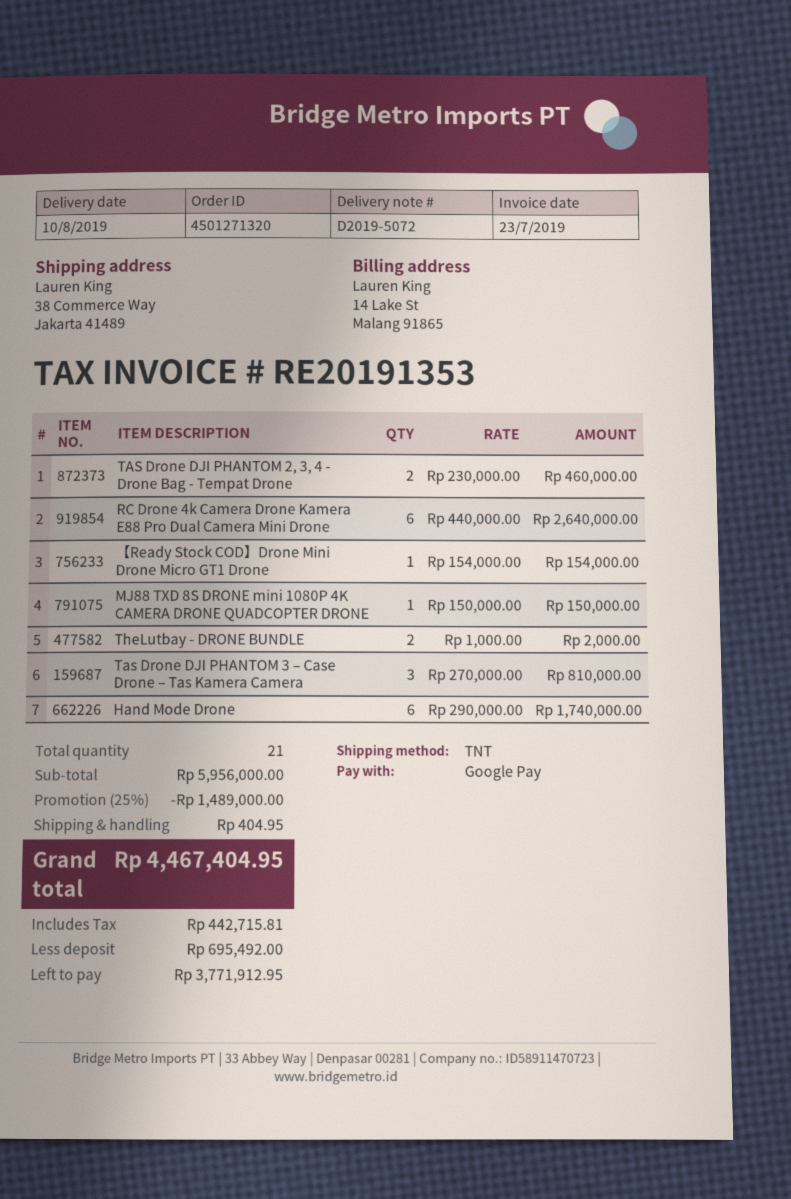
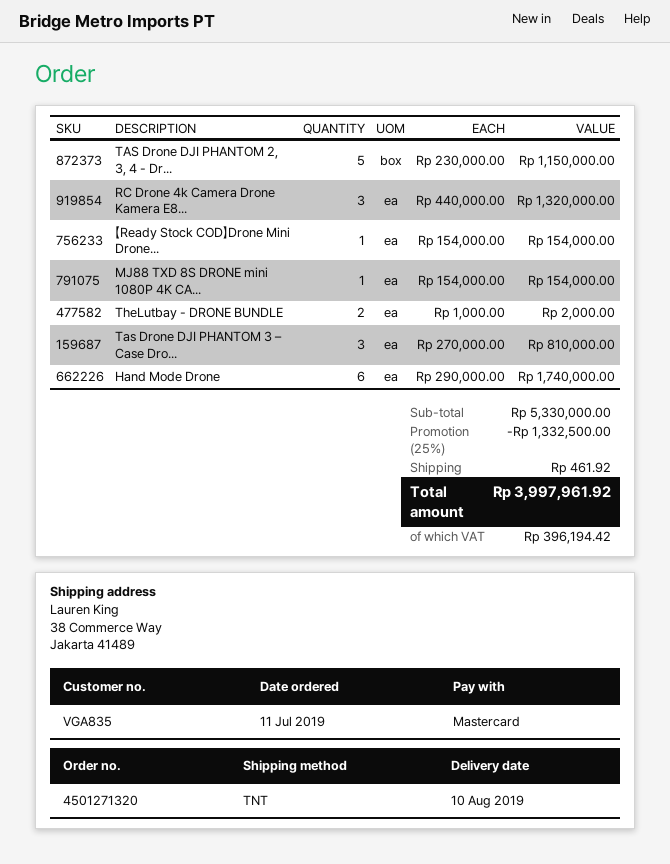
payment method: Google Pay -> Mastercard
TAS Drone DJI PHANTOM 2, 3, 4 - Drone Bag - Tempat Drone: 2 x 230000.00 = 460000.00 -> 5 x 230000.00 = 1150000.00
RC Drone 4k Camera Drone Kamera E88 Pro Dual Camera Mini Drone: 6 x 440000.00 = 2640000.00 -> 3 x 440000.00 = 1320000.00
MJ88 TXD 8S DRONE mini 1080P 4K CAMERA DRONE QUADCOPTER DRONE: 1 x 150000.00 = 150000.00 -> 1 x 154000.00 = 154000.00
subtotal: 5956000.00 -> 5330000.00
discount: 25% = 1489000.00 -> 25% = 1332500.00
shipping: 404.95 -> 461.92
tax: 442715.81 -> 396194.42
total: 4467404.95 -> 3997961.92

